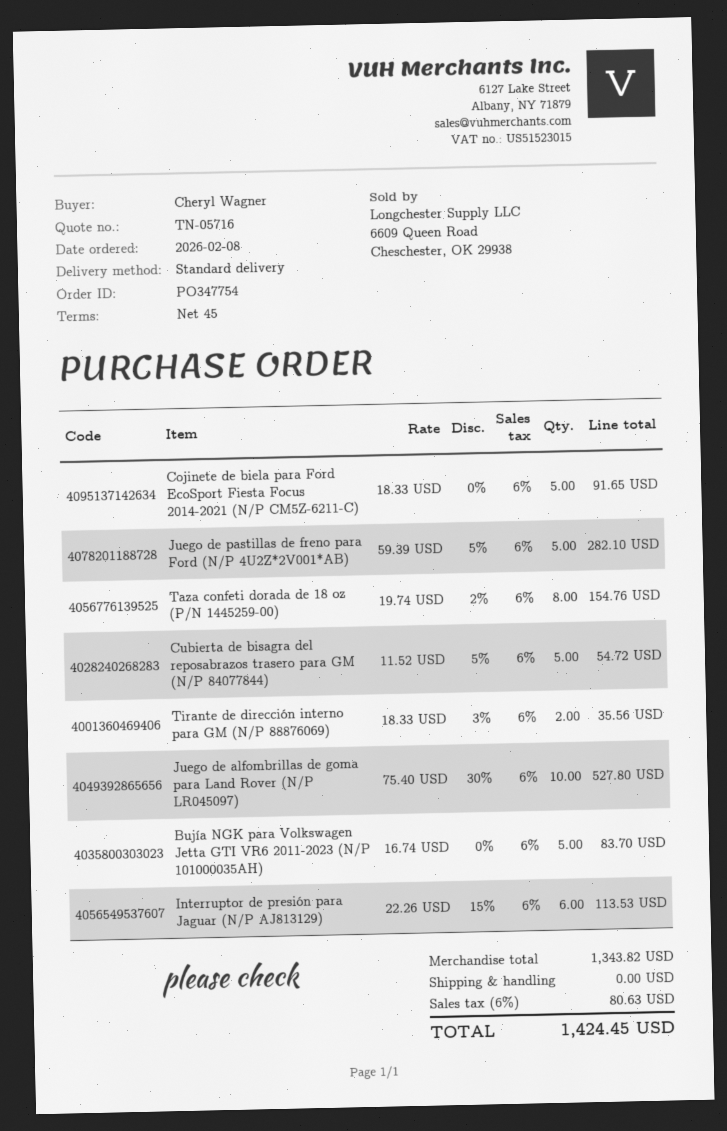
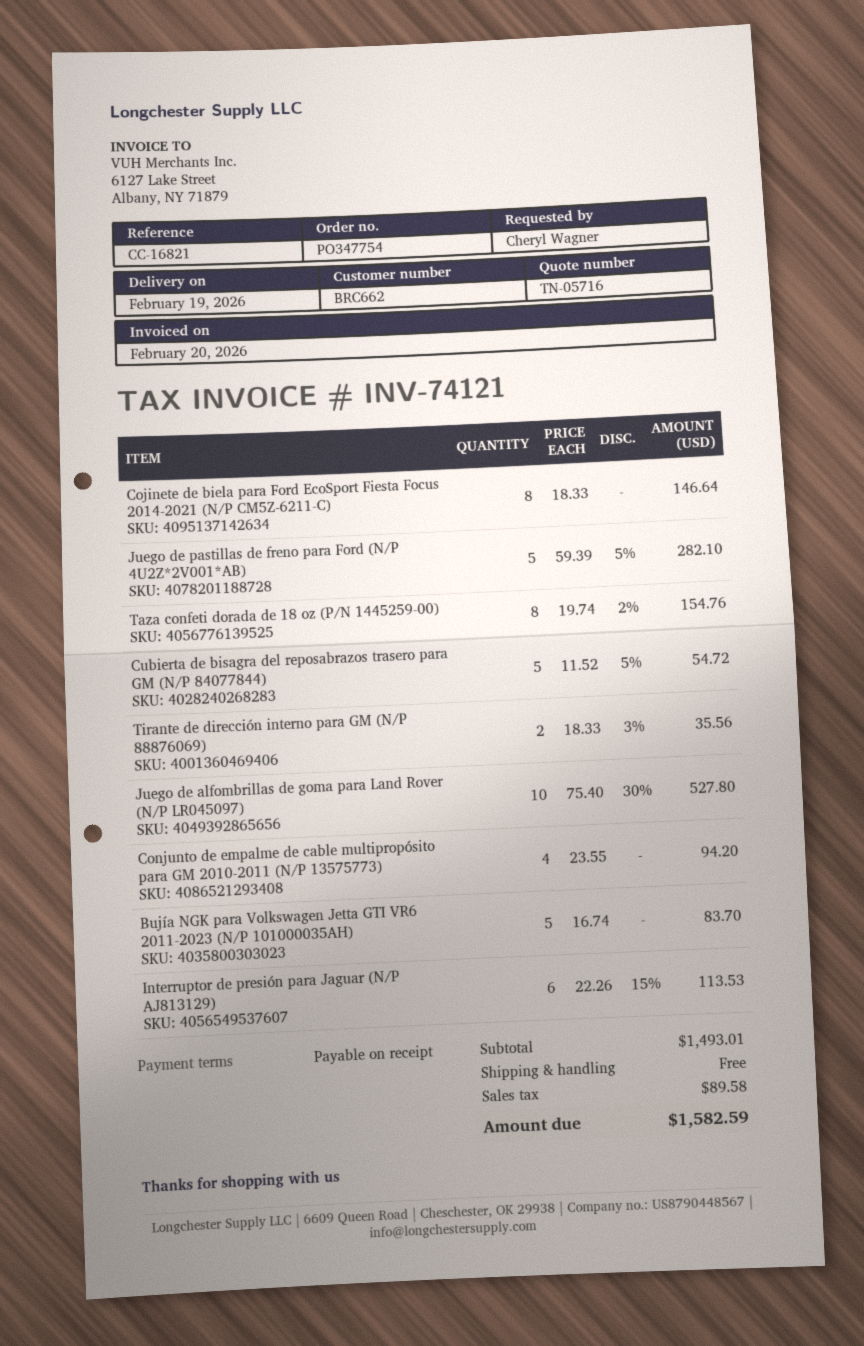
payment terms: 45 days -> on receipt
Cojinete de biela para Ford EcoSport Fiesta Focus 2014-2021 (N/P CM5Z-6211-C): 5 x 18.33 = 91.65 -> 8 x 18.33 = 146.64
Conjunto de empalme de cable multipropósito para GM 2010-2011 (N/P 13575773): none -> 4 x 23.55 = 94.20
subtotal: 1343.82 -> 1493.01
tax: 80.63 -> 89.58
total: 1424.45 -> 1582.59

